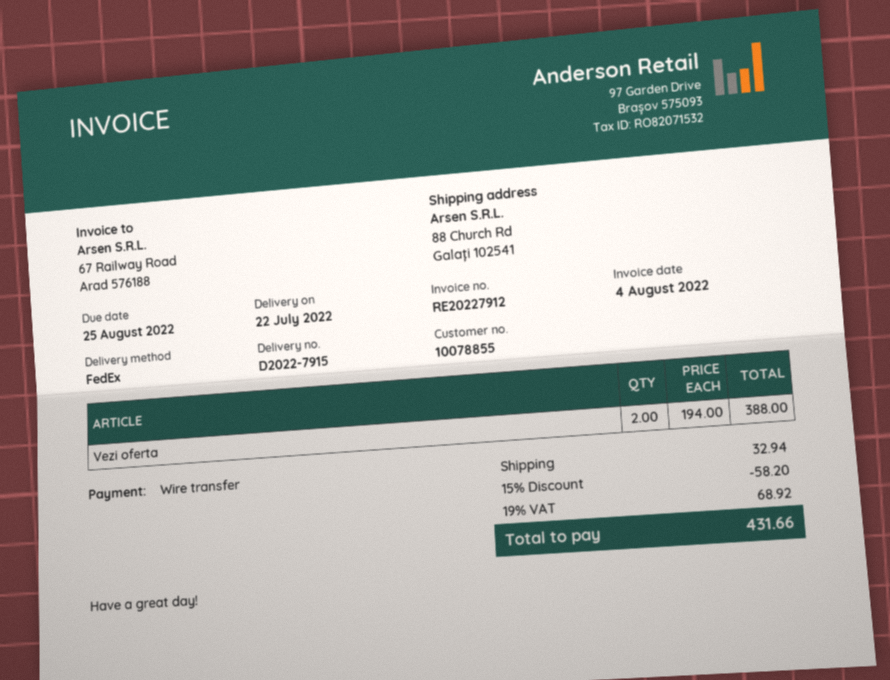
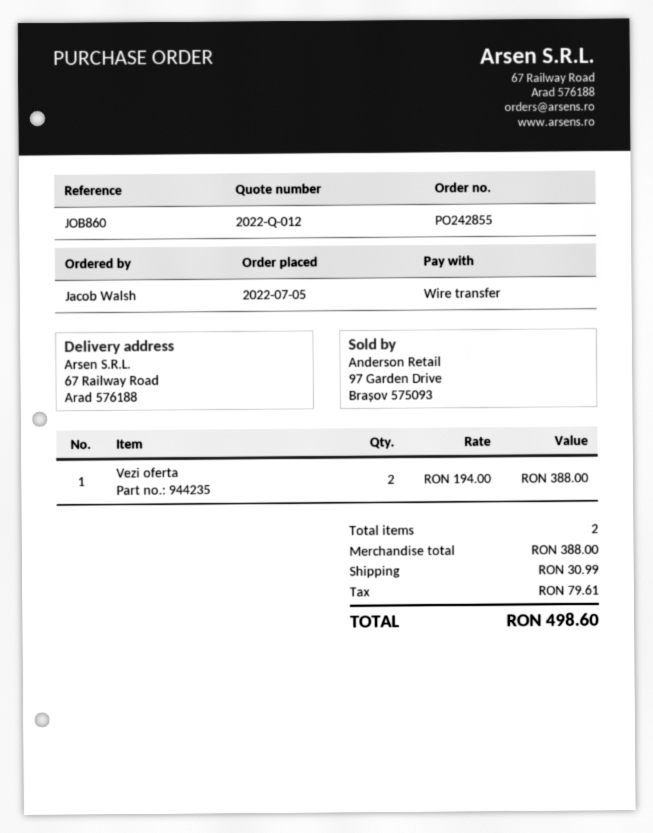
ship to: 88 Church Rd, Galați 102541 -> 67 Railway Road, Arad 576188
discount: 15% = 58.20 -> none
shipping: 32.94 -> 30.99
tax: 68.92 -> 79.61
total: 431.66 -> 498.60

